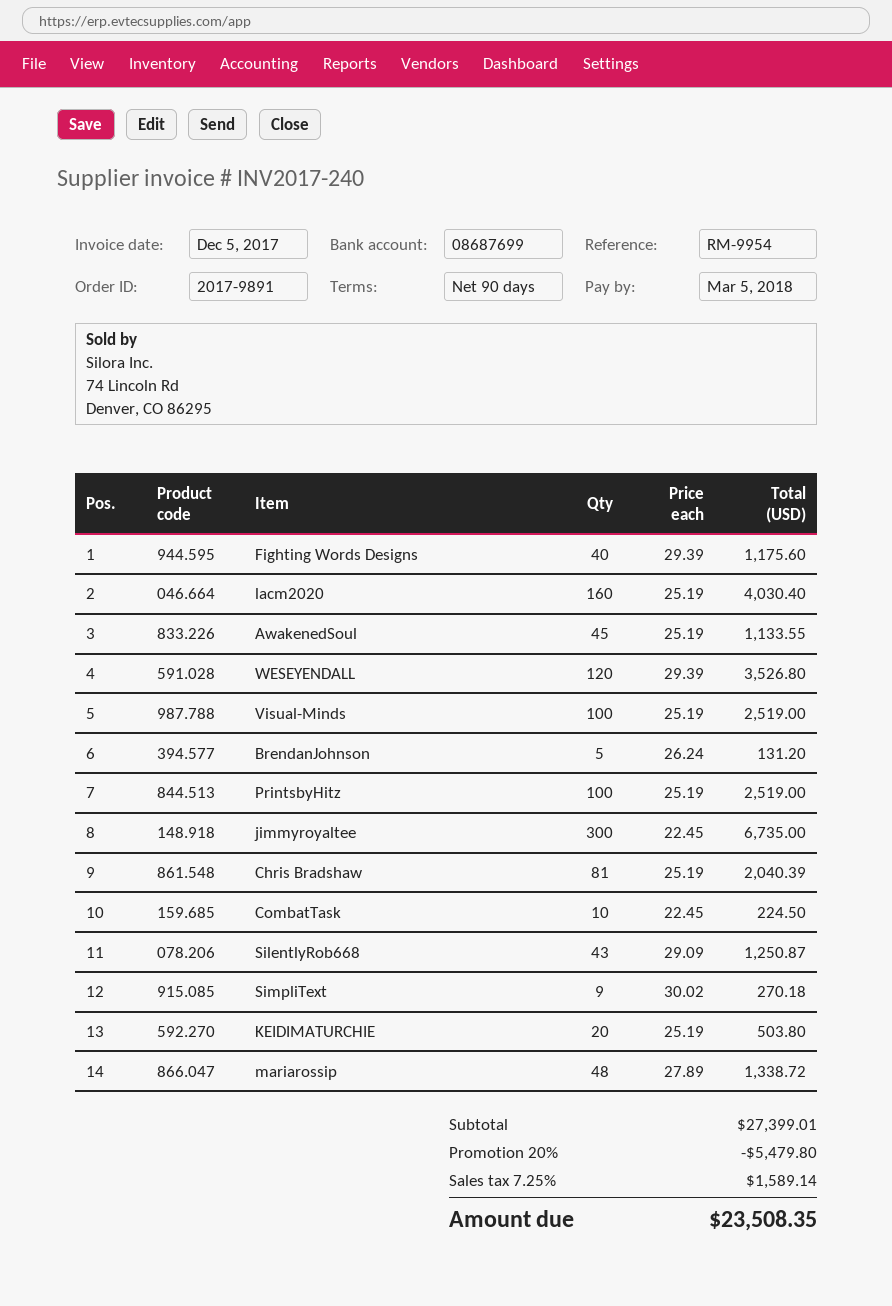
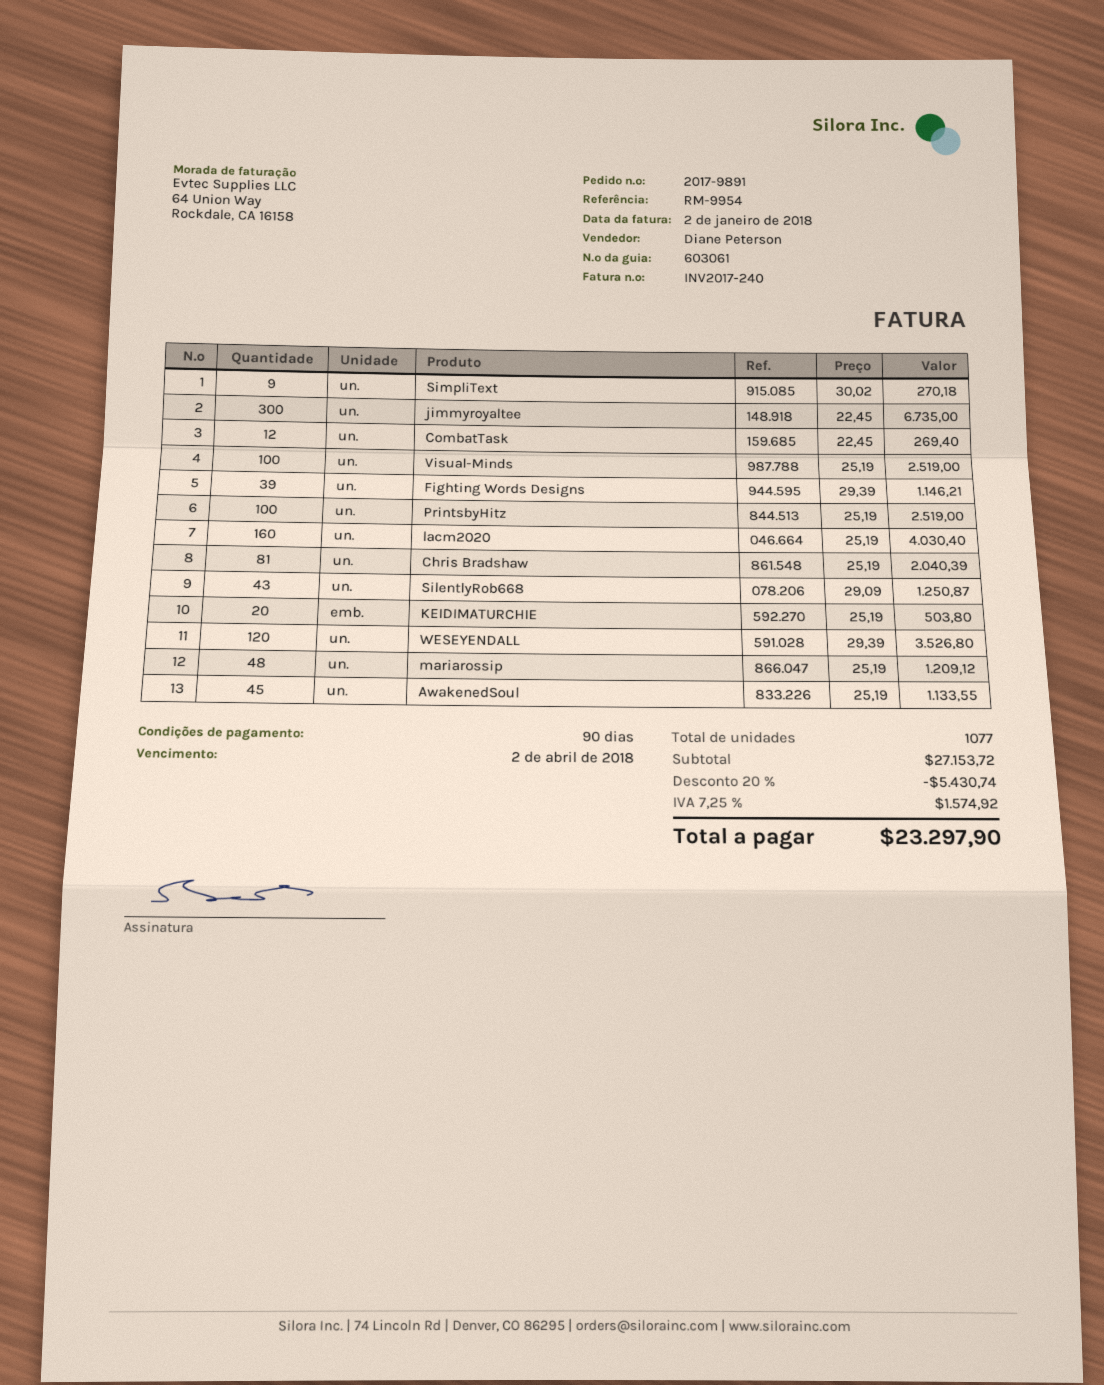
invoice date: 2017-12-05 -> 2018-01-02
due date: 2018-03-05 -> 2018-04-02
Fighting Words Designs: 40 x 29.39 = 1175.60 -> 39 x 29.39 = 1146.21
BrendanJohnson: 5 x 26.24 = 131.20 -> none
CombatTask: 10 x 22.45 = 224.50 -> 12 x 22.45 = 269.40
mariarossip: 48 x 27.89 = 1338.72 -> 48 x 25.19 = 1209.12
subtotal: 27399.01 -> 27153.72
discount: 20% = 5479.80 -> 20% = 5430.74
tax: 7.25% = 1589.14 -> 7.25% = 1574.92
total: 23508.35 -> 23297.90

